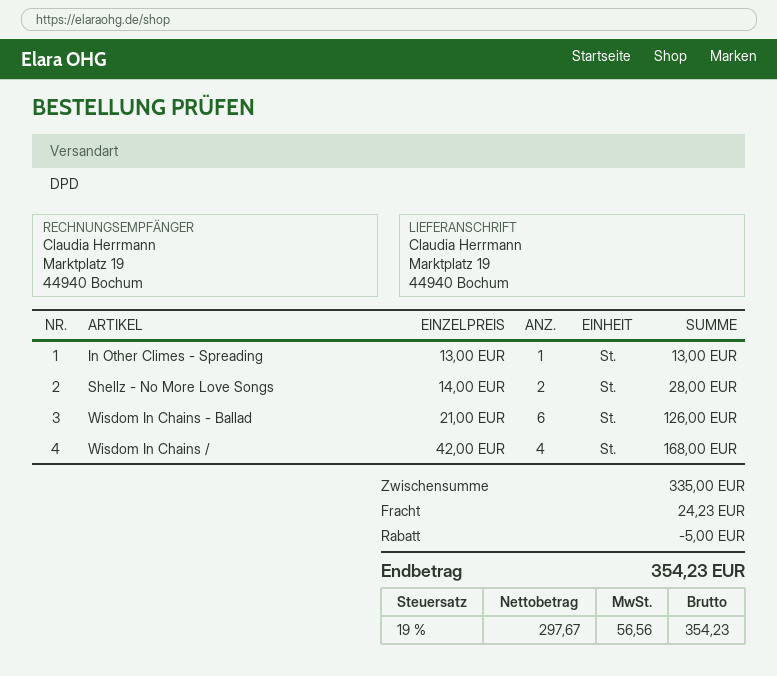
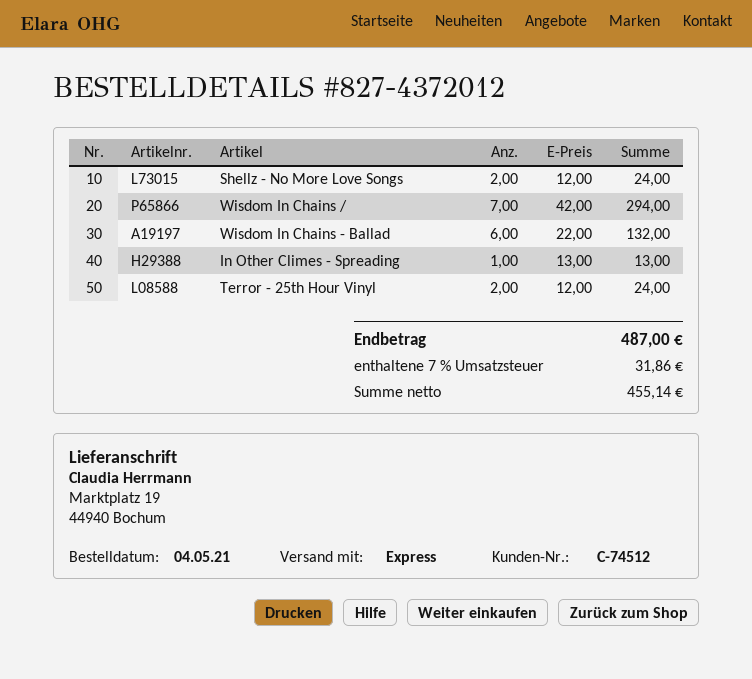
shipping method: DPD -> express
Shellz - No More Love Songs: 2 x 14.00 = 28.00 -> 2 x 12.00 = 24.00
Wisdom In Chains - Ballad: 6 x 21.00 = 126.00 -> 6 x 22.00 = 132.00
Wisdom In Chains /: 4 x 42.00 = 168.00 -> 7 x 42.00 = 294.00
Terror - 25th Hour Vinyl: none -> 2 x 12.00 = 24.00
discount: 5.00 -> none
shipping: 24.23 -> none
net: 297.67 -> 455.14
tax: 19% = 56.56 -> 7% = 31.86
total: 354.23 -> 487.00

